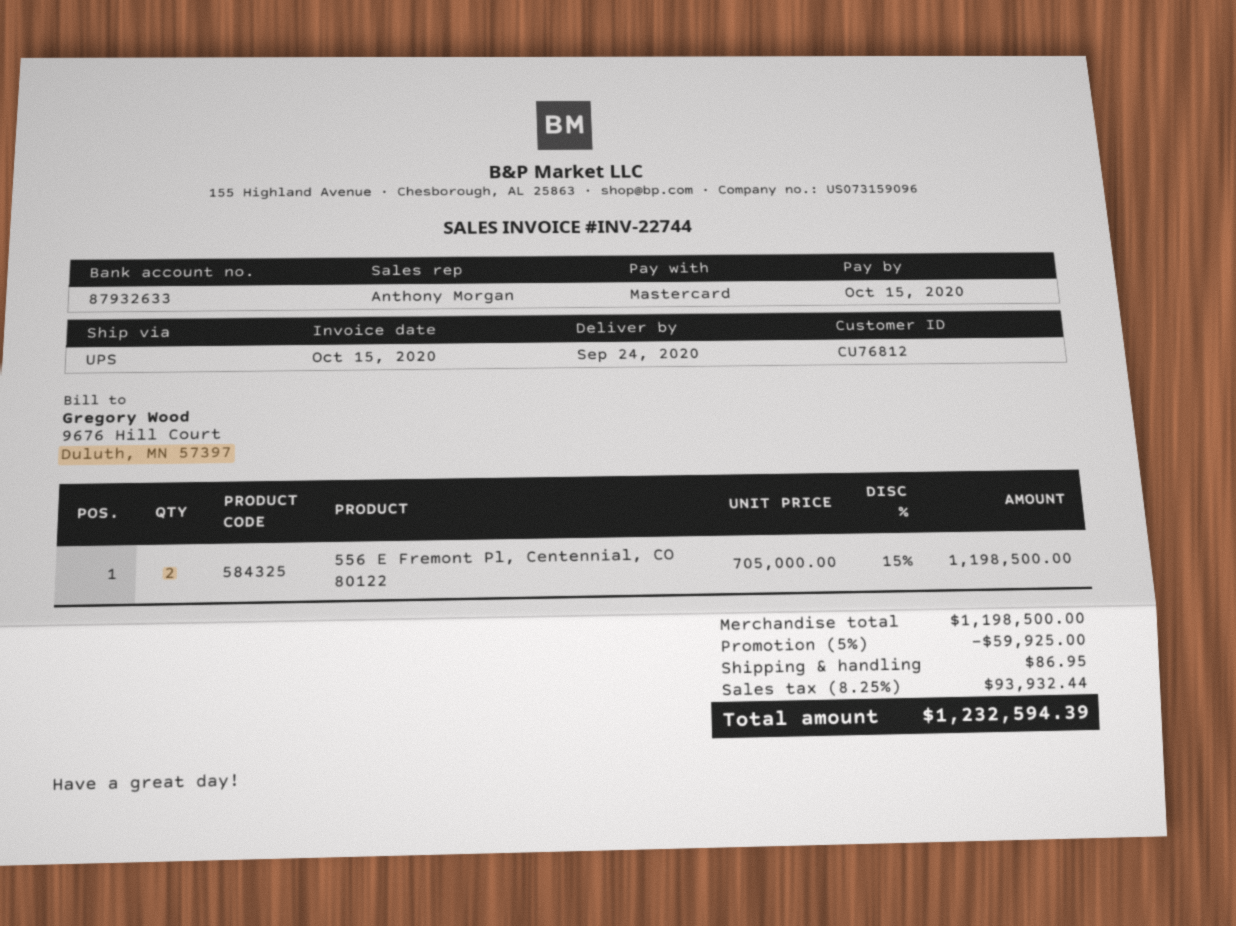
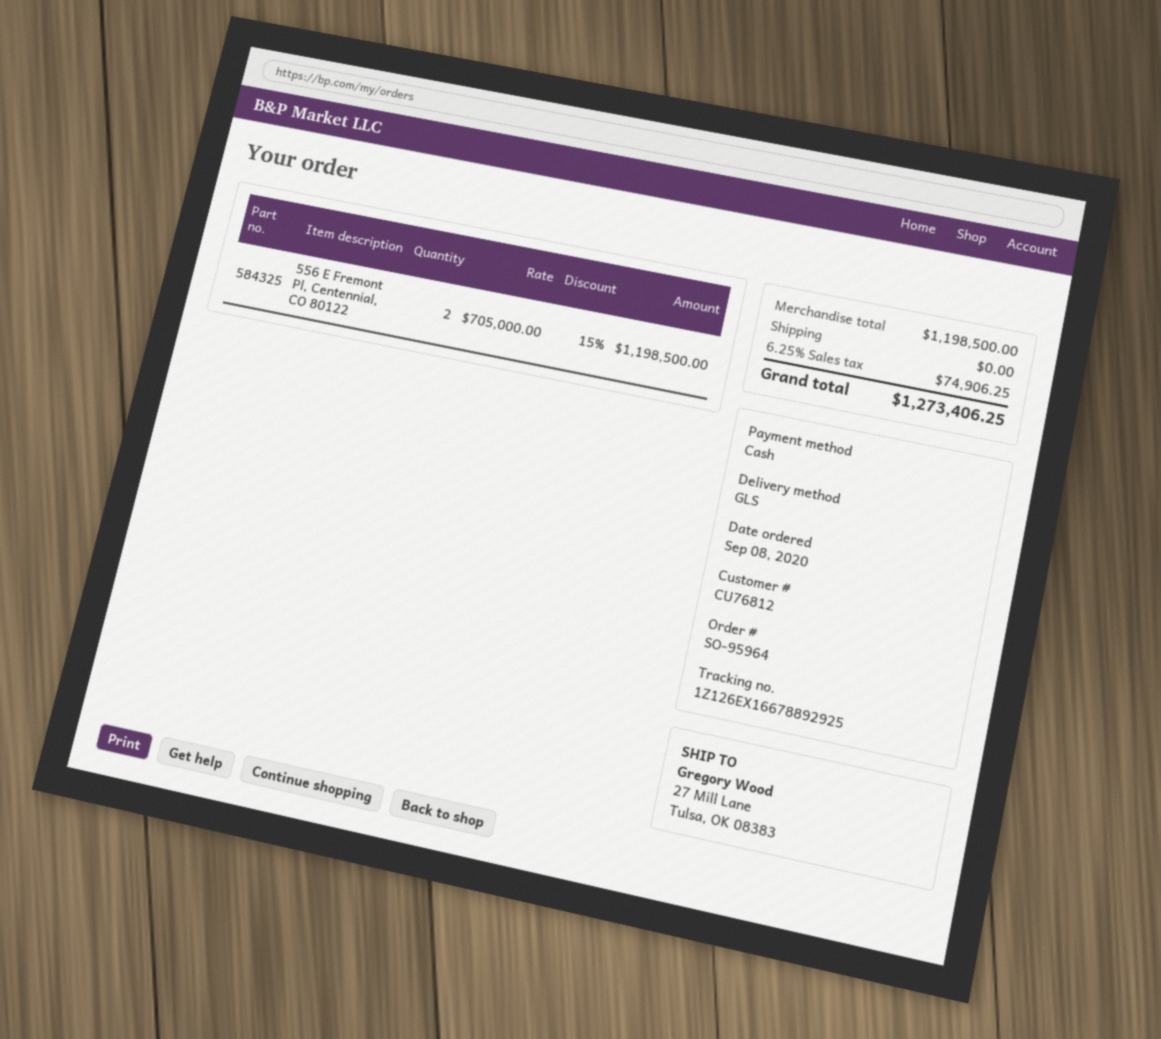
payment method: Mastercard -> cash
shipping method: UPS -> GLS
discount: 5% = 59925.00 -> none
shipping: 86.95 -> 0.00
tax: 8.25% = 93932.44 -> 6.25% = 74906.25
total: 1232594.39 -> 1273406.25

